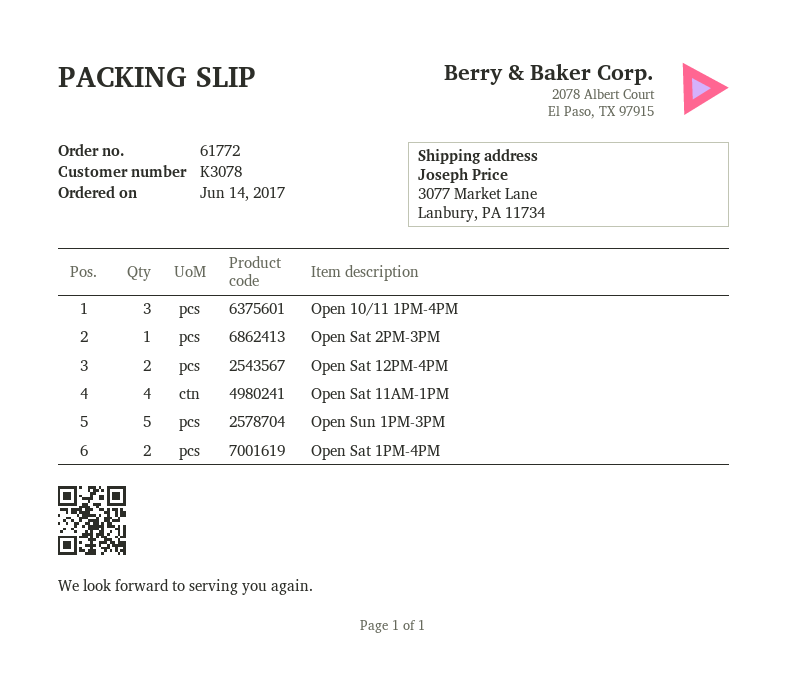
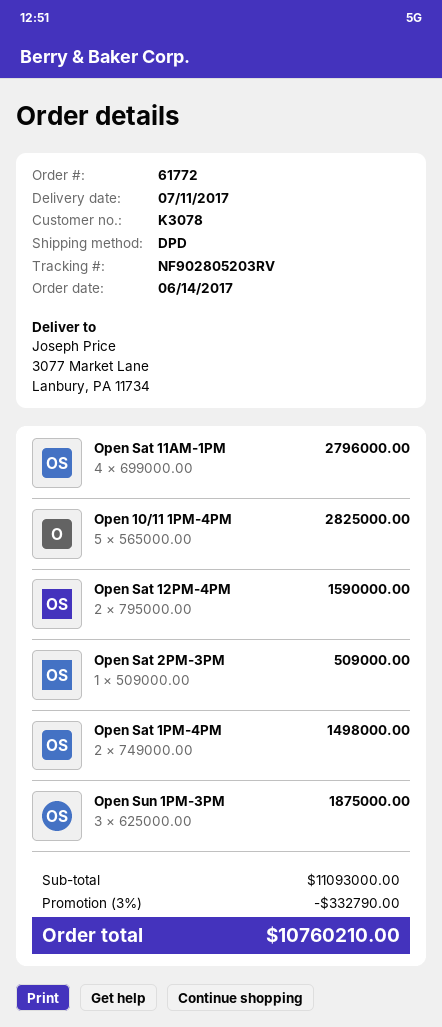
Open 10/11 1PM-4PM: 3 -> 5
Open Sun 1PM-3PM: 5 -> 3

